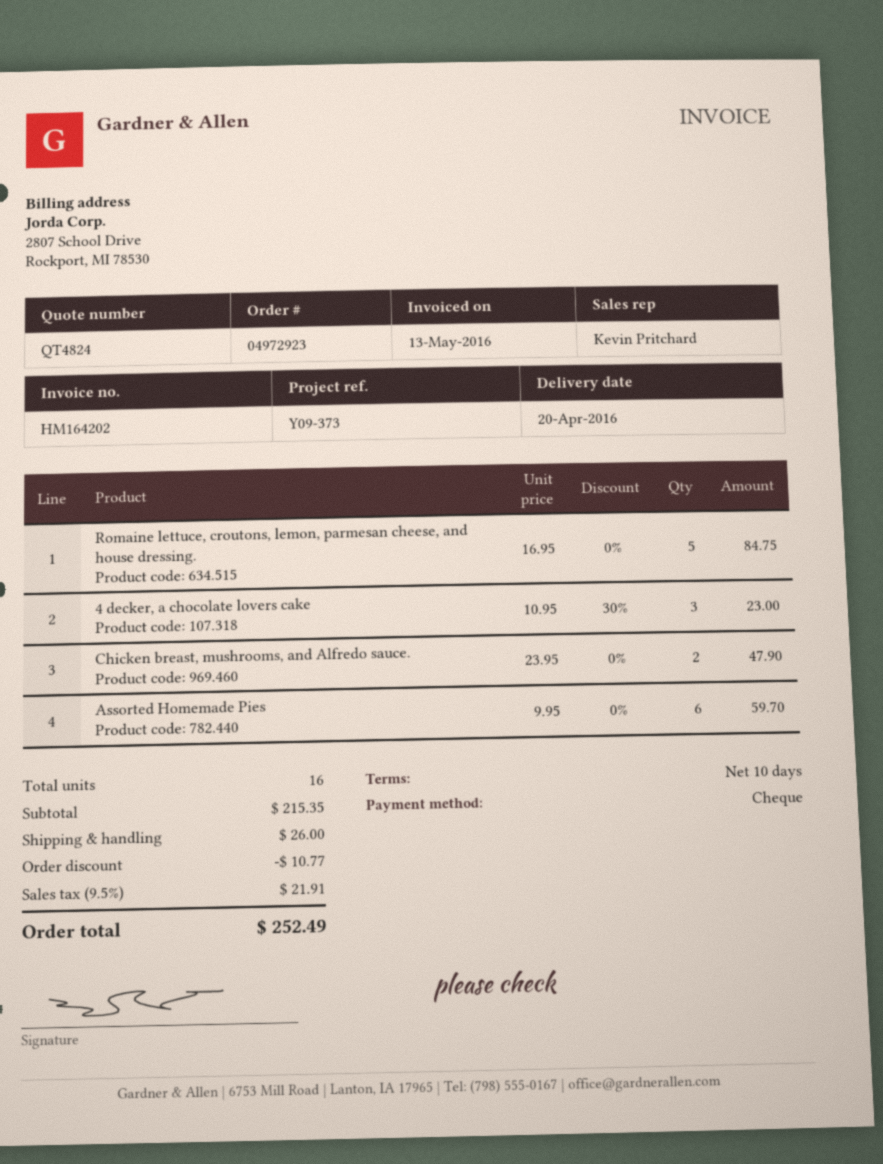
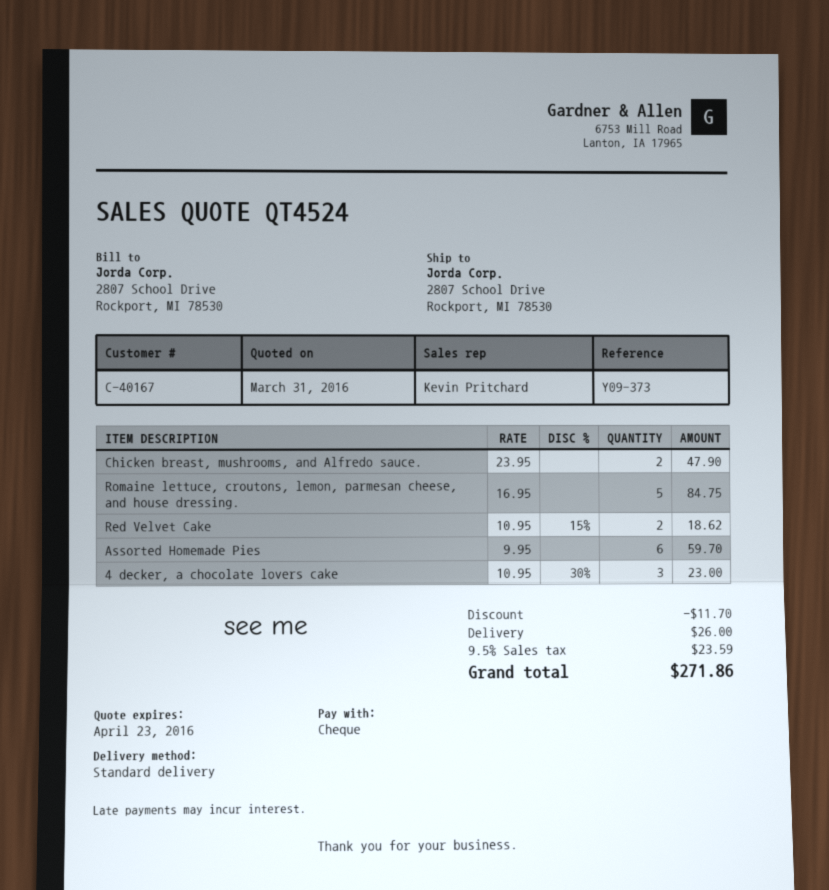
quote number: QT4824 -> QT4524
Red Velvet Cake: none -> 2 x 10.95 - 15% = 18.62
discount: 10.77 -> 11.70
tax: 9.5% = 21.91 -> 9.5% = 23.59
total: 252.49 -> 271.86

